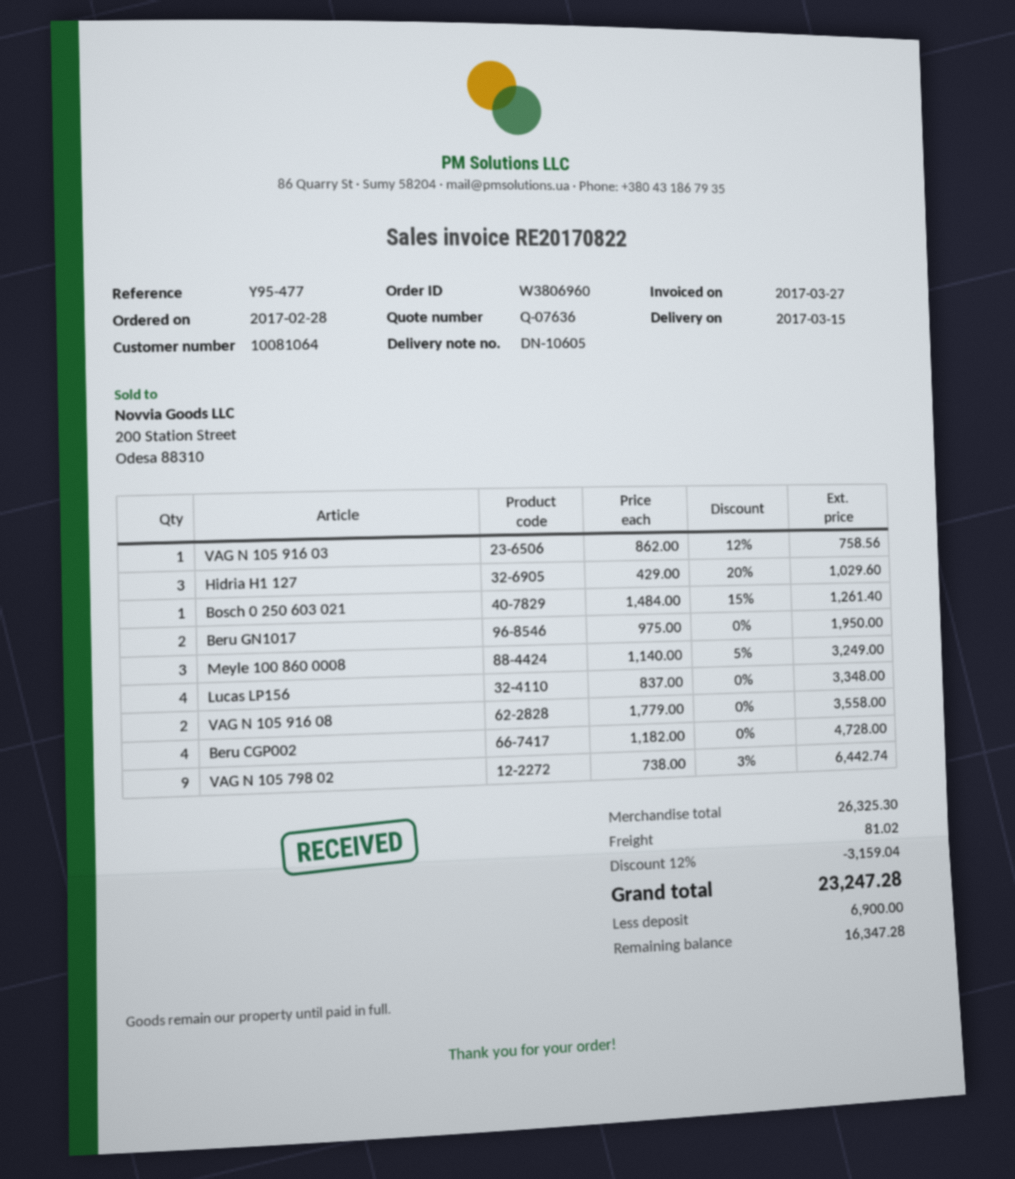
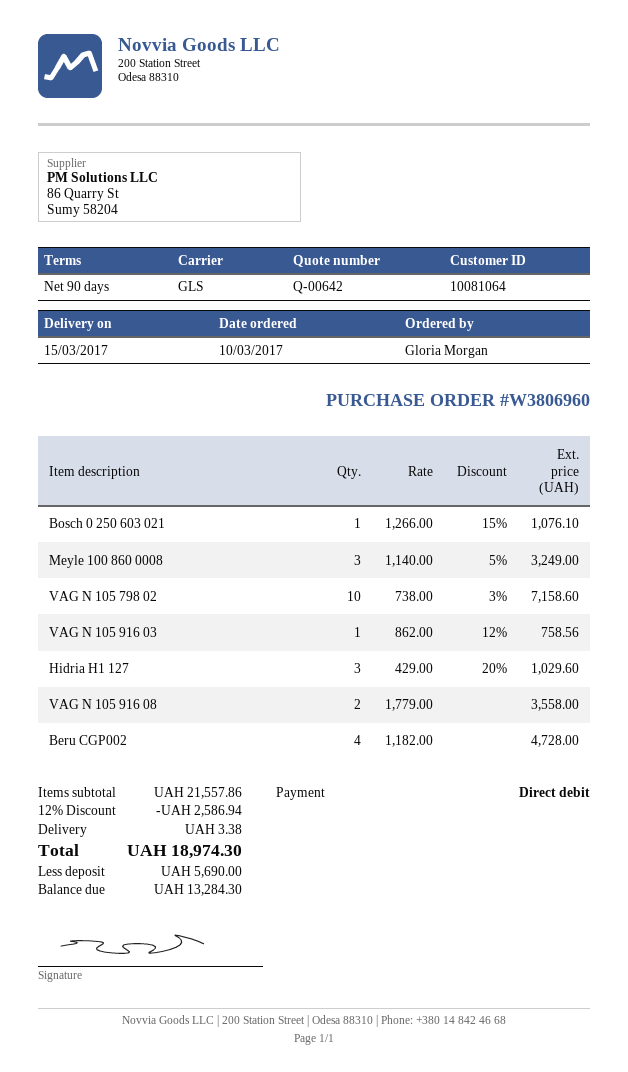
quote number: Q-07636 -> Q-00642
order date: 2017-02-28 -> 2017-03-10
Bosch 0 250 603 021: 1 x 1484.00 - 15% = 1261.40 -> 1 x 1266.00 - 15% = 1076.10
Beru GN1017: 2 x 975.00 = 1950.00 -> none
Lucas LP156: 4 x 837.00 = 3348.00 -> none
VAG N 105 798 02: 9 x 738.00 - 3% = 6442.74 -> 10 x 738.00 - 3% = 7158.60
subtotal: 26325.30 -> 21557.86
discount: 12% = 3159.04 -> 12% = 2586.94
shipping: 81.02 -> 3.38
total: 23247.28 -> 18974.30
deposit: 6900.00 -> 5690.00
balance: 16347.28 -> 13284.30

